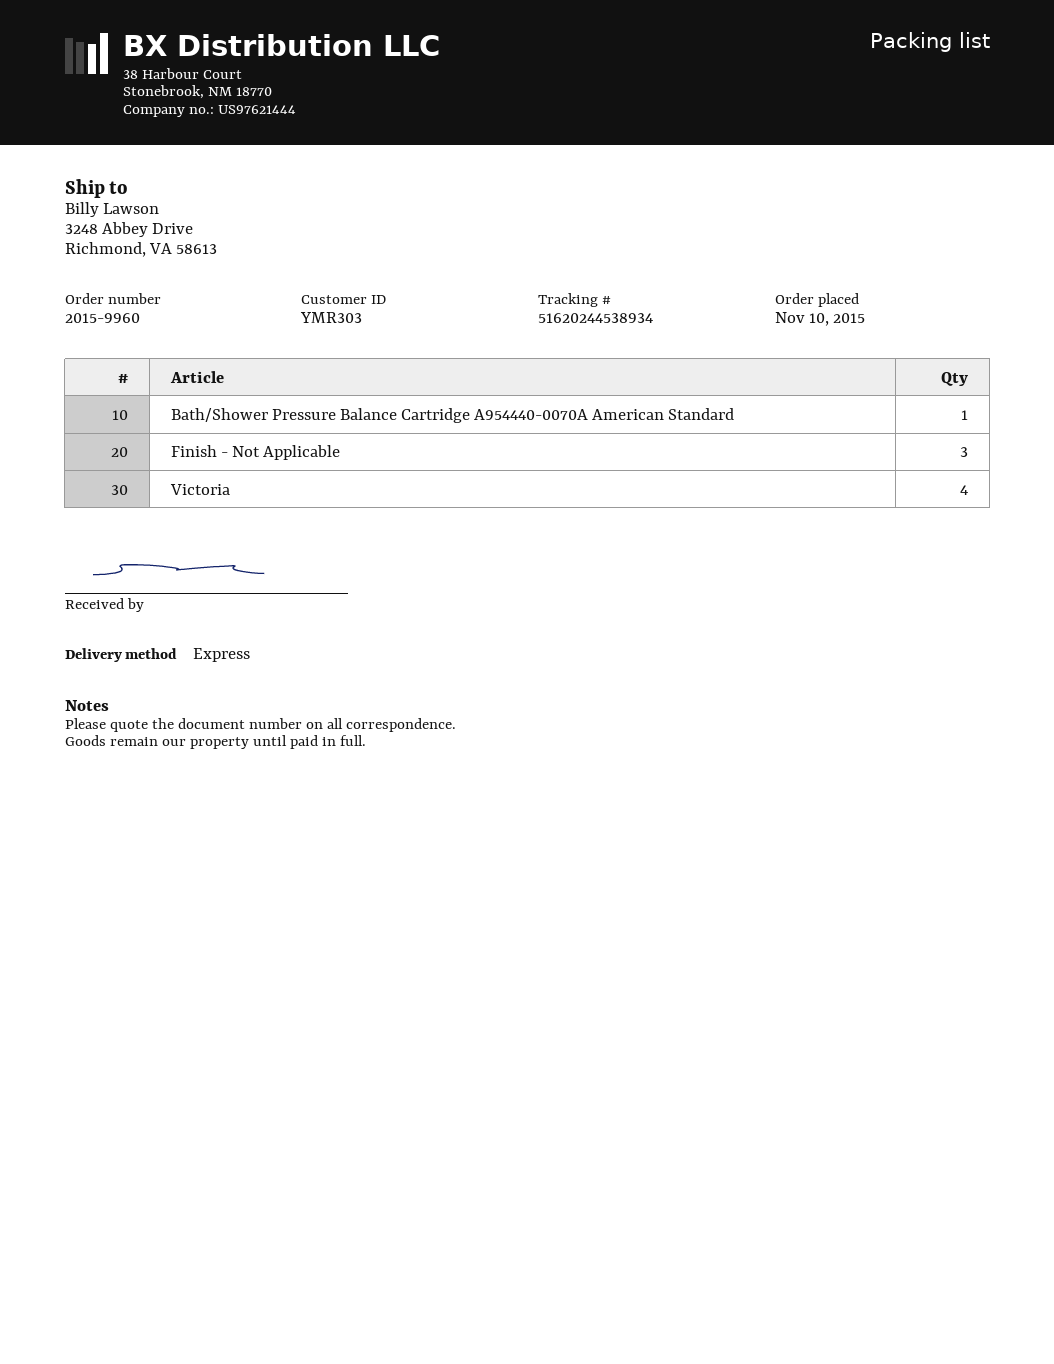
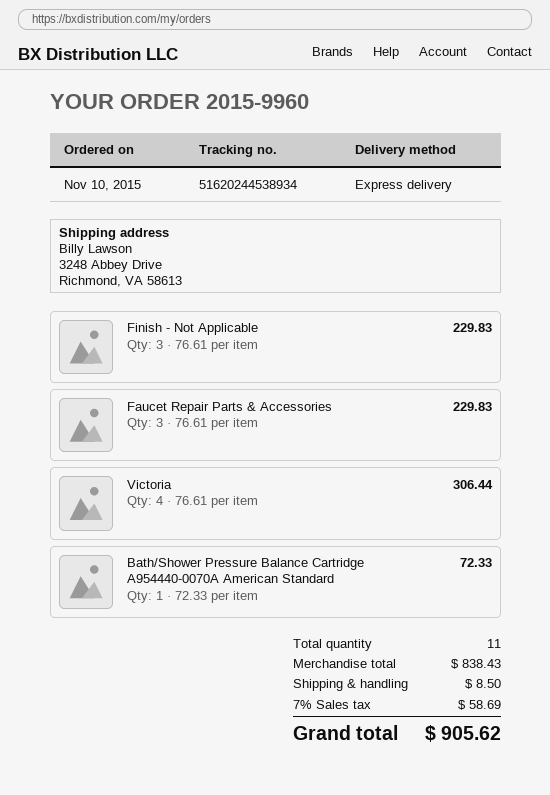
Faucet Repair Parts & Accessories: none -> 3

